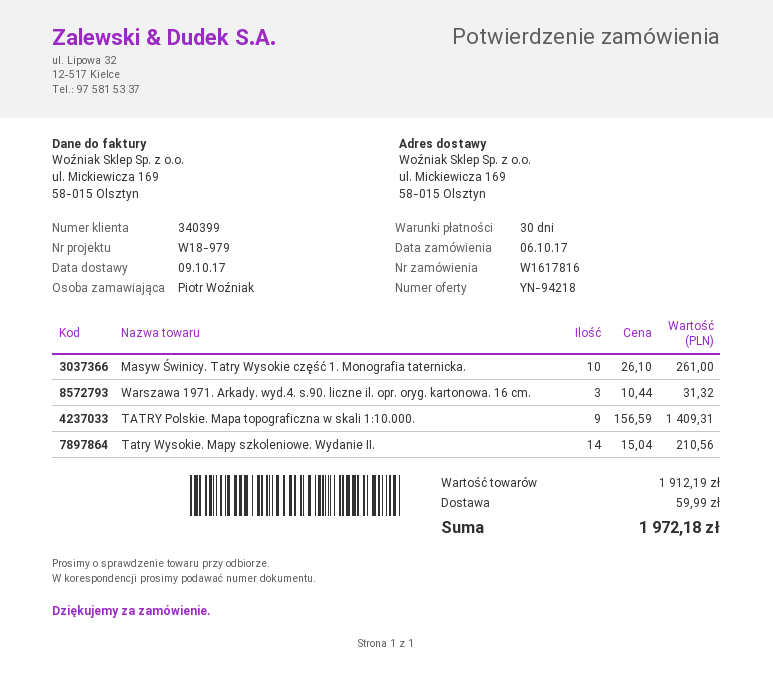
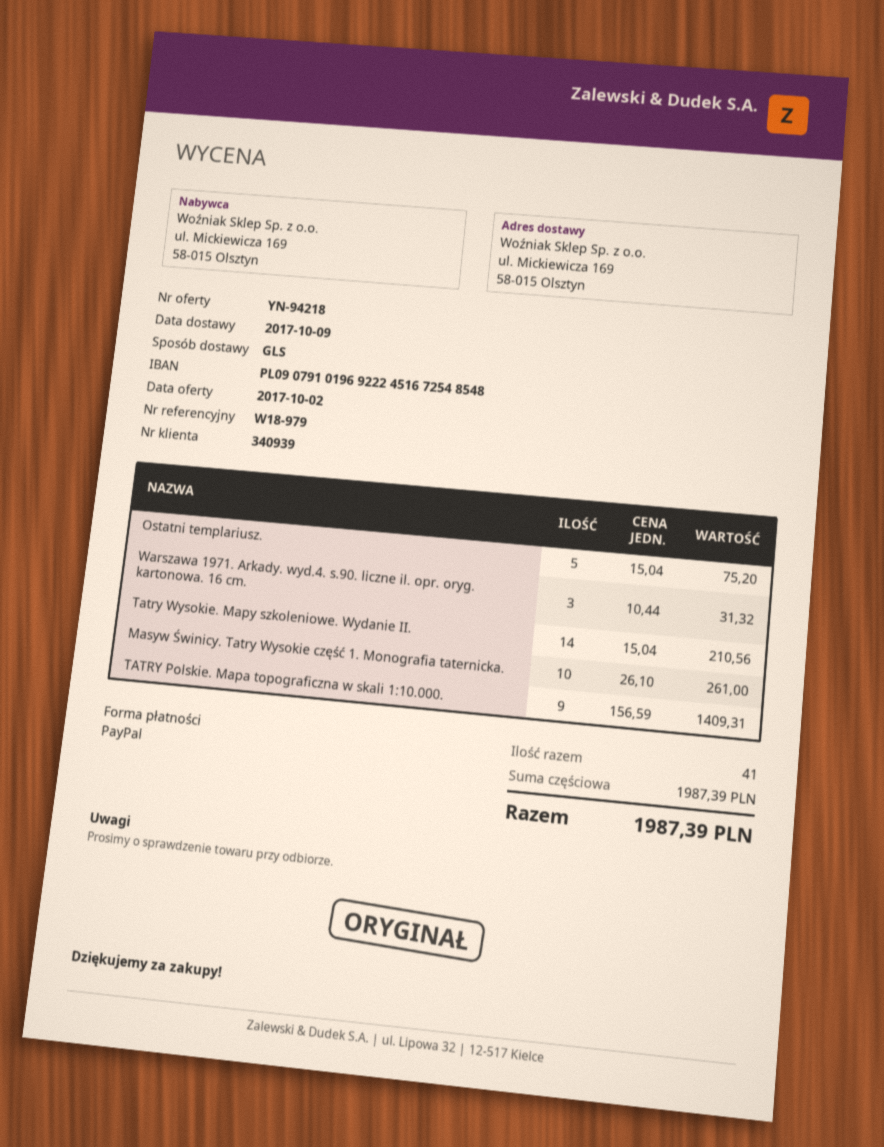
customer number: 340399 -> 340939
Ostatni templariusz.: none -> 5 x 15.04 = 75.20
subtotal: 1912.19 -> 1987.39
shipping: 59.99 -> none
total: 1972.18 -> 1987.39

